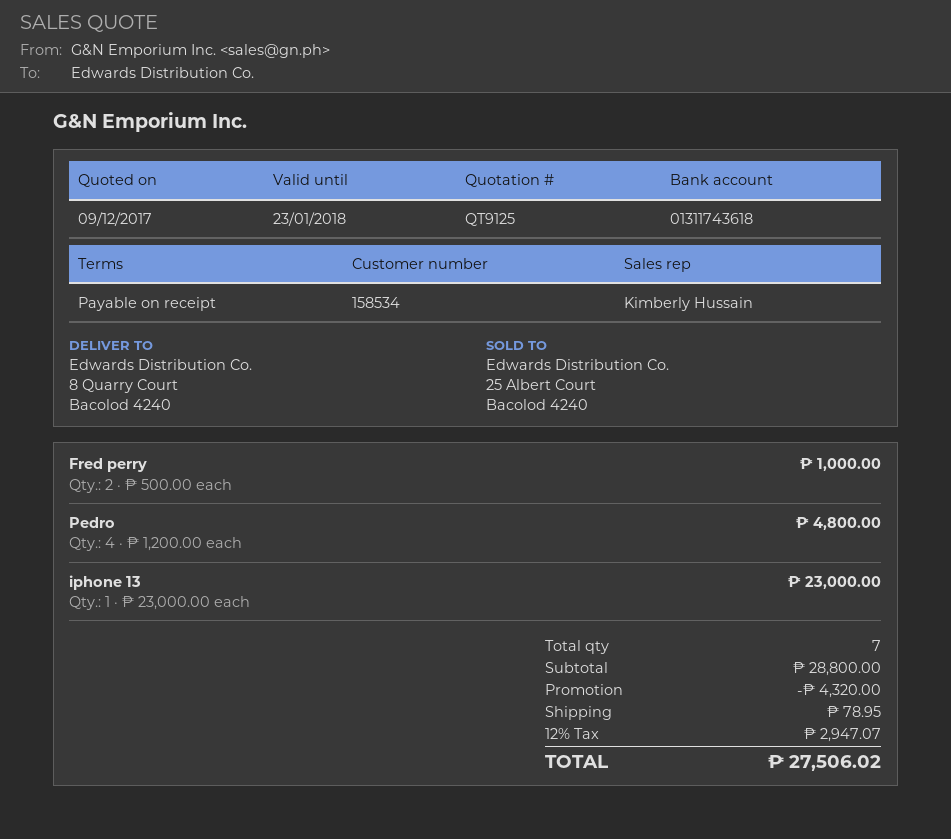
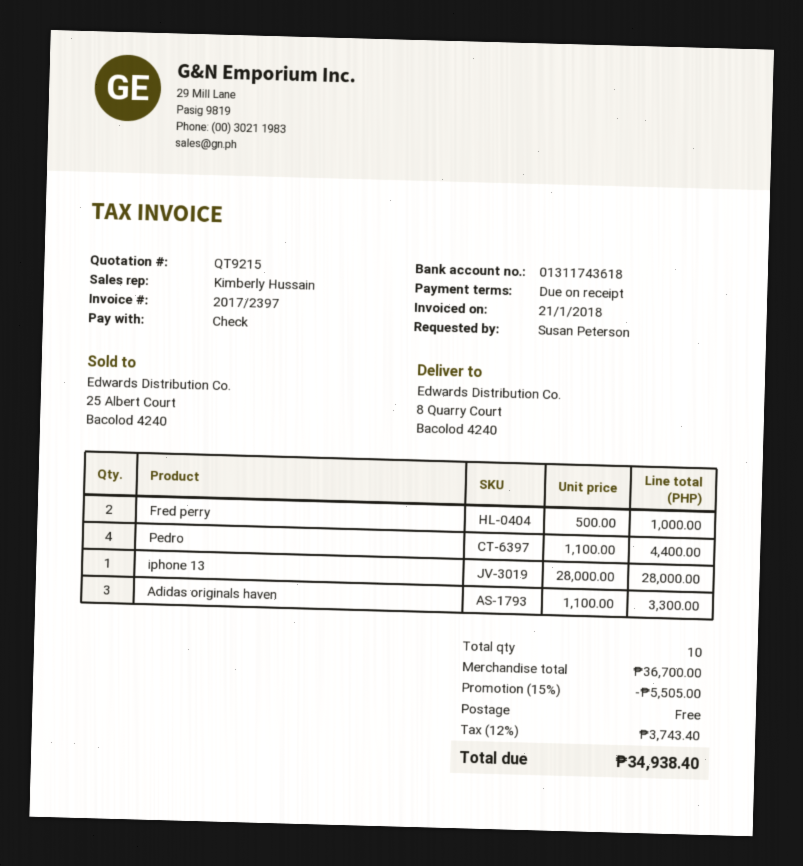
quote number: QT9125 -> QT9215
Pedro: 4 x 1200.00 = 4800.00 -> 4 x 1100.00 = 4400.00
iphone 13: 1 x 23000.00 = 23000.00 -> 1 x 28000.00 = 28000.00
Adidas originals haven: none -> 3 x 1100.00 = 3300.00
total quantity: 7 -> 10
subtotal: 28800.00 -> 36700.00
discount: 4320.00 -> 5505.00
shipping: 78.95 -> 0.00
tax: 12% = 2947.07 -> 12% = 3743.40
total: 27506.02 -> 34938.40

